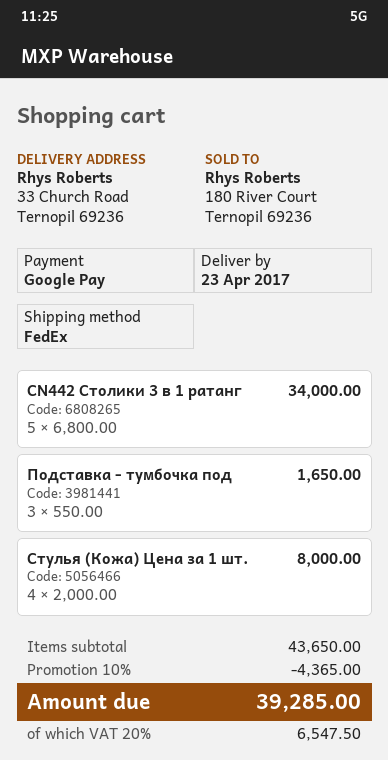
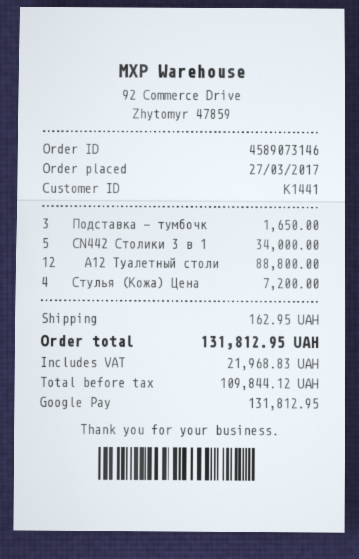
Стулья (Кожа) Цена за 1 шт.: 4 for 8000.00 -> 4 for 7200.00
А12 Туалетный столи: none -> 12 for 88800.00
discount: 10% = 4365.00 -> none
shipping: none -> 162.95
tax: 6547.50 -> 21968.83
total: 39285.00 -> 131812.95

